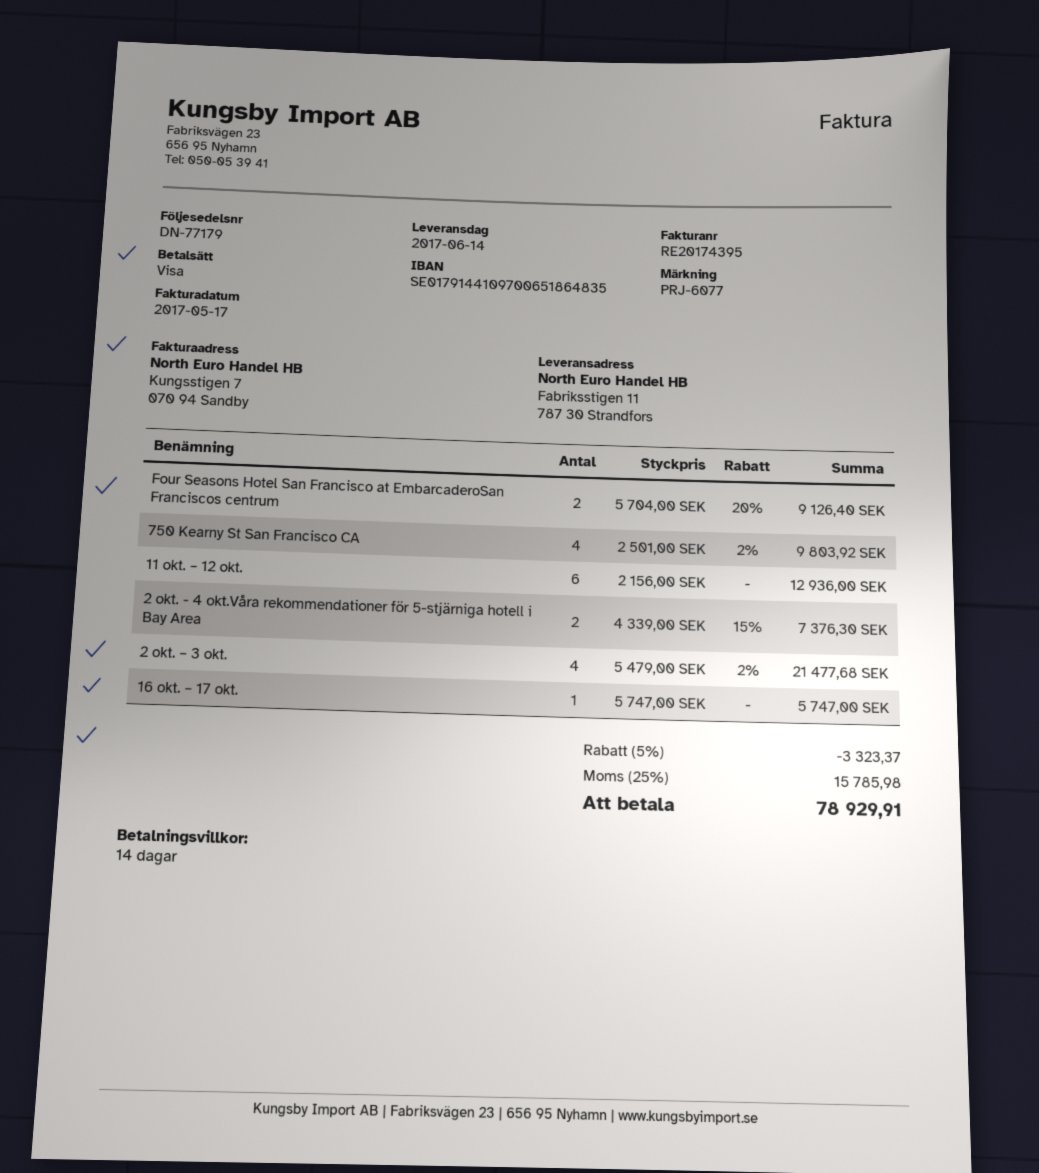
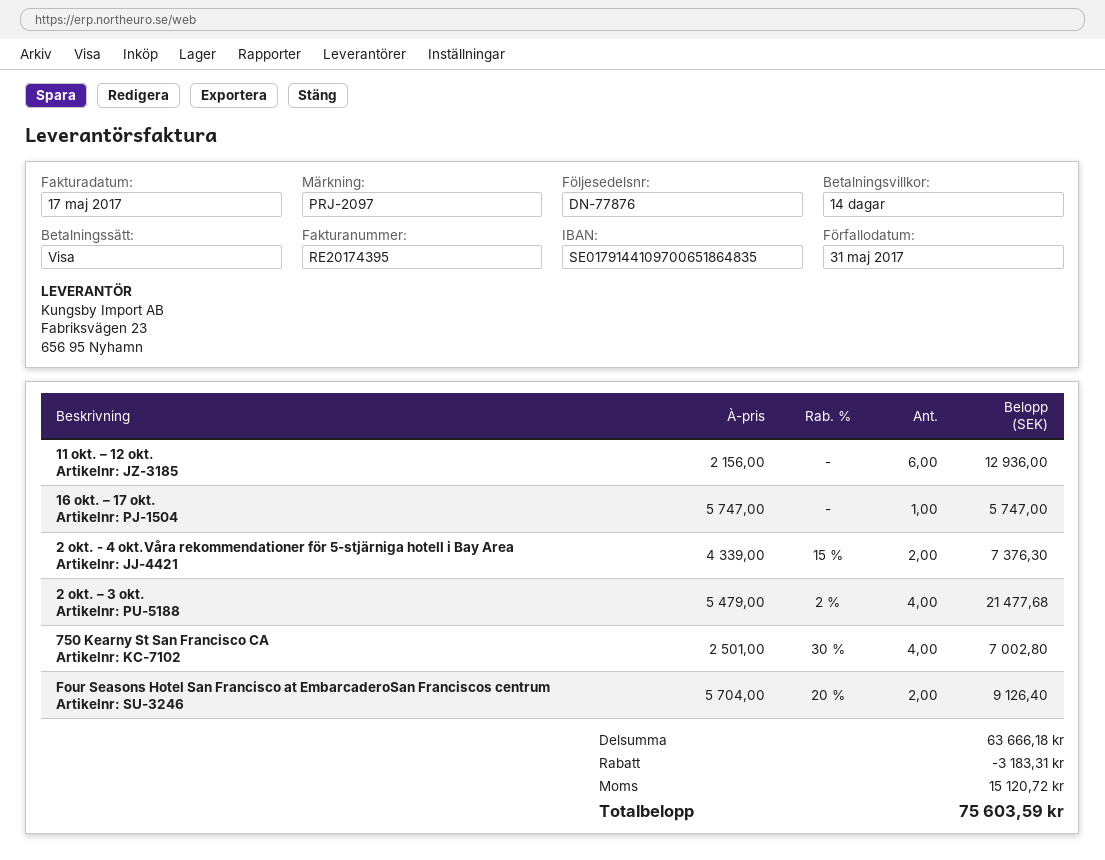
delivery note number: DN-77179 -> DN-77876
reference: PRJ-6077 -> PRJ-2097
750 Kearny St San Francisco CA: 4 x 2501.00 - 2% = 9803.92 -> 4 x 2501.00 - 30% = 7002.80
discount: 3323.37 -> 3183.31
tax: 15785.98 -> 15120.72
total: 78929.91 -> 75603.59

